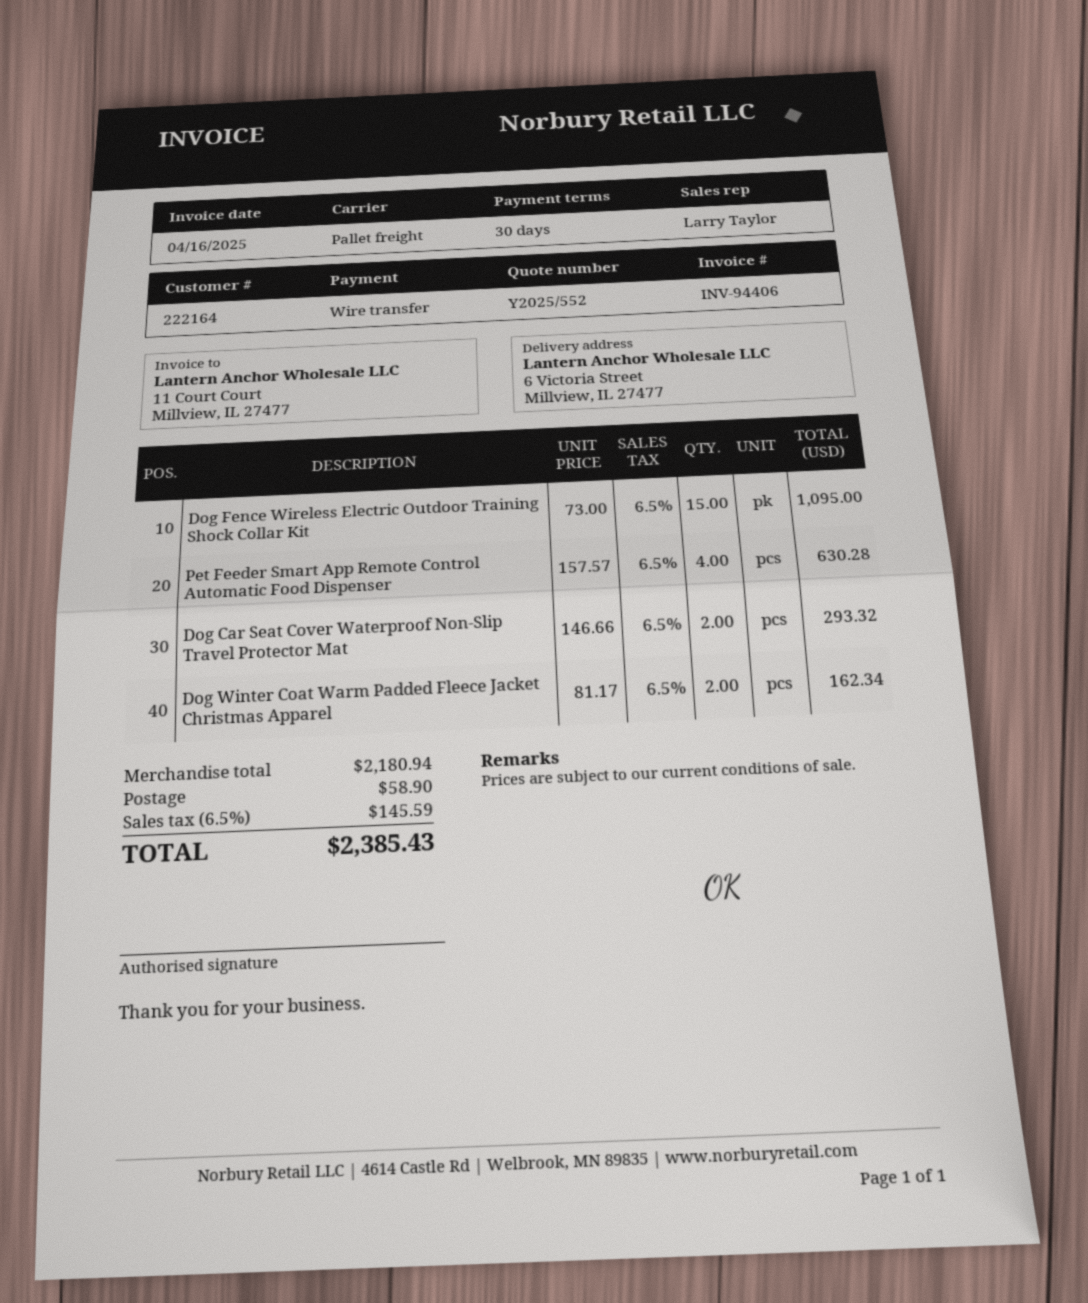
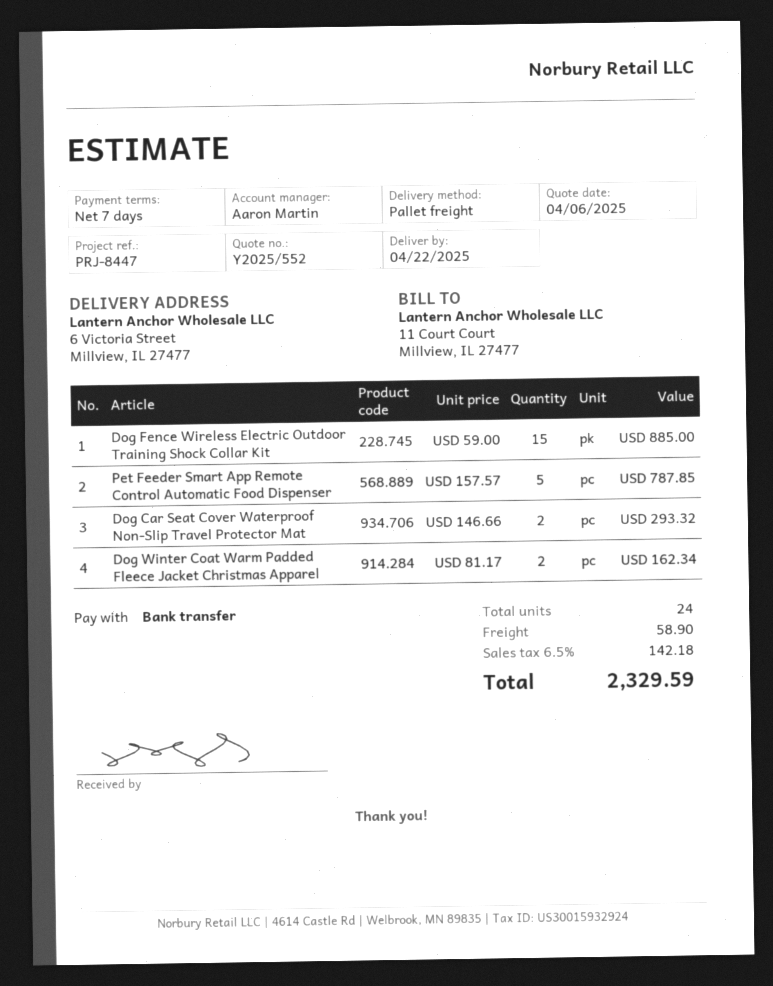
payment terms: 30 days -> 7 days
sales rep: Larry Taylor -> Aaron Martin
Dog Fence Wireless Electric Outdoor Training Shock Collar Kit: 15 x 73.00 = 1095.00 -> 15 x 59.00 = 885.00
Pet Feeder Smart App Remote Control Automatic Food Dispenser: 4 x 157.57 = 630.28 -> 5 x 157.57 = 787.85
tax: 6.5% = 145.59 -> 6.5% = 142.18
total: 2385.43 -> 2329.59

